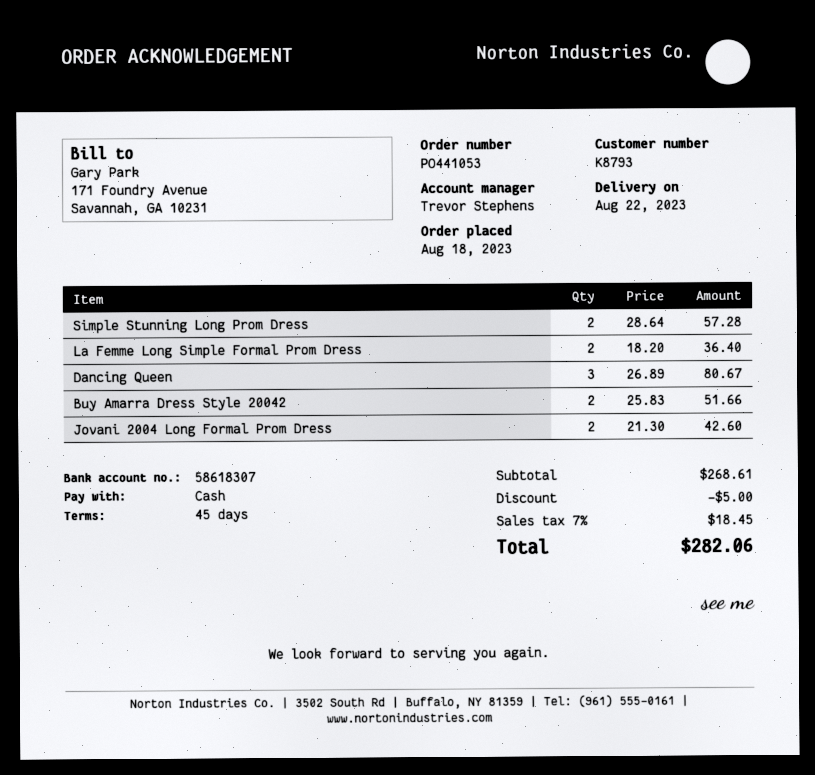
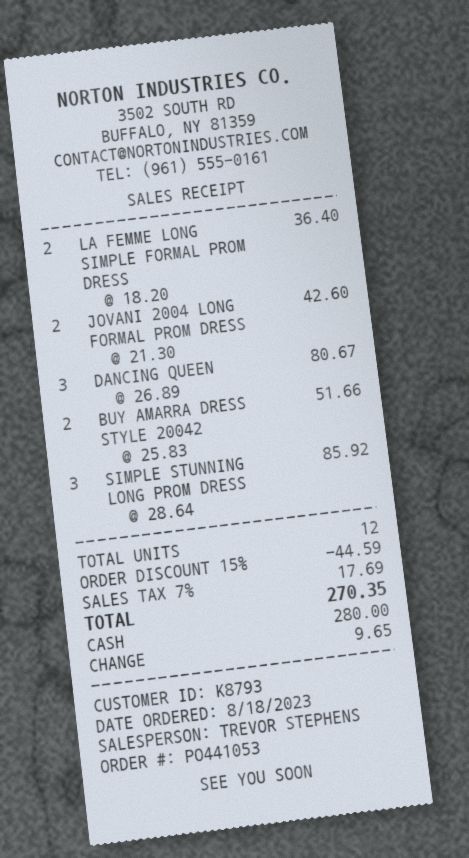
Simple Stunning Long Prom Dress: 2 x 28.64 = 57.28 -> 3 x 28.64 = 85.92
discount: 5.00 -> 44.59
tax: 7% = 18.45 -> 7% = 17.69
total: 282.06 -> 270.35

